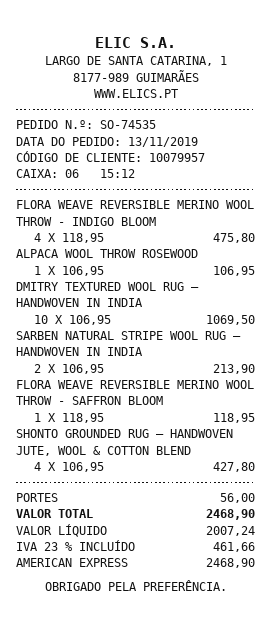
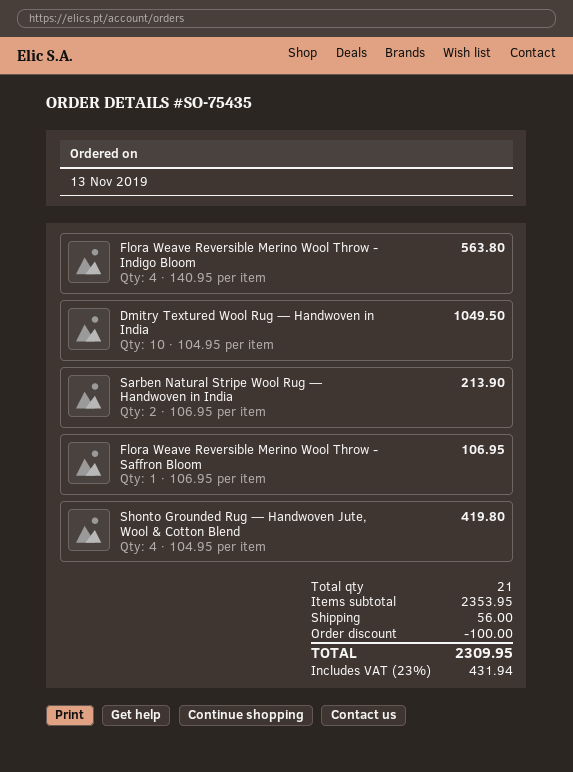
order number: SO-74535 -> SO-75435
FLORA WEAVE REVERSIBLE MERINO WOOL THROW - INDIGO BLOOM: 4 x 118.95 = 475.80 -> 4 x 140.95 = 563.80
ALPACA WOOL THROW ROSEWOOD: 1 x 106.95 = 106.95 -> none
DMITRY TEXTURED WOOL RUG — HANDWOVEN IN INDIA: 10 x 106.95 = 1069.50 -> 10 x 104.95 = 1049.50
FLORA WEAVE REVERSIBLE MERINO WOOL THROW - SAFFRON BLOOM: 1 x 118.95 = 118.95 -> 1 x 106.95 = 106.95
SHONTO GROUNDED RUG — HANDWOVEN JUTE, WOOL & COTTON BLEND: 4 x 106.95 = 427.80 -> 4 x 104.95 = 419.80
discount: none -> 100.00
tax: 23% = 461.66 -> 23% = 431.94
total: 2468.90 -> 2309.95

